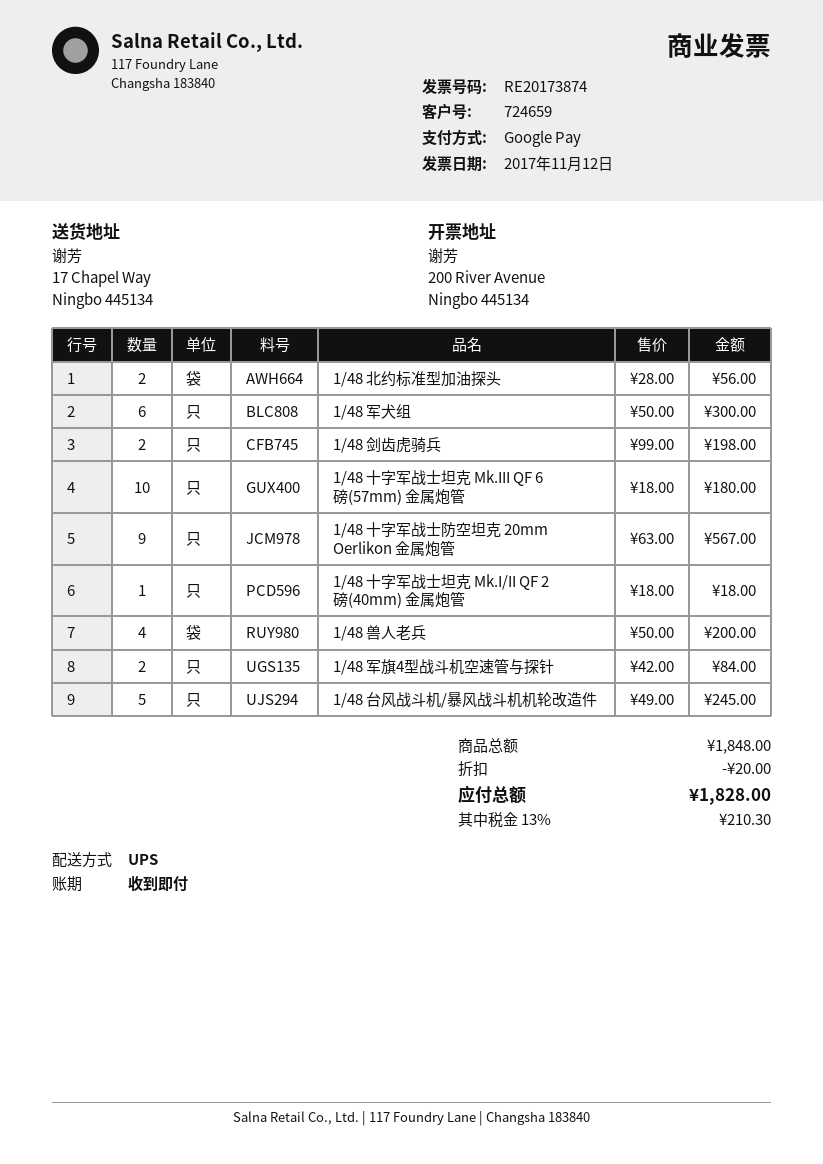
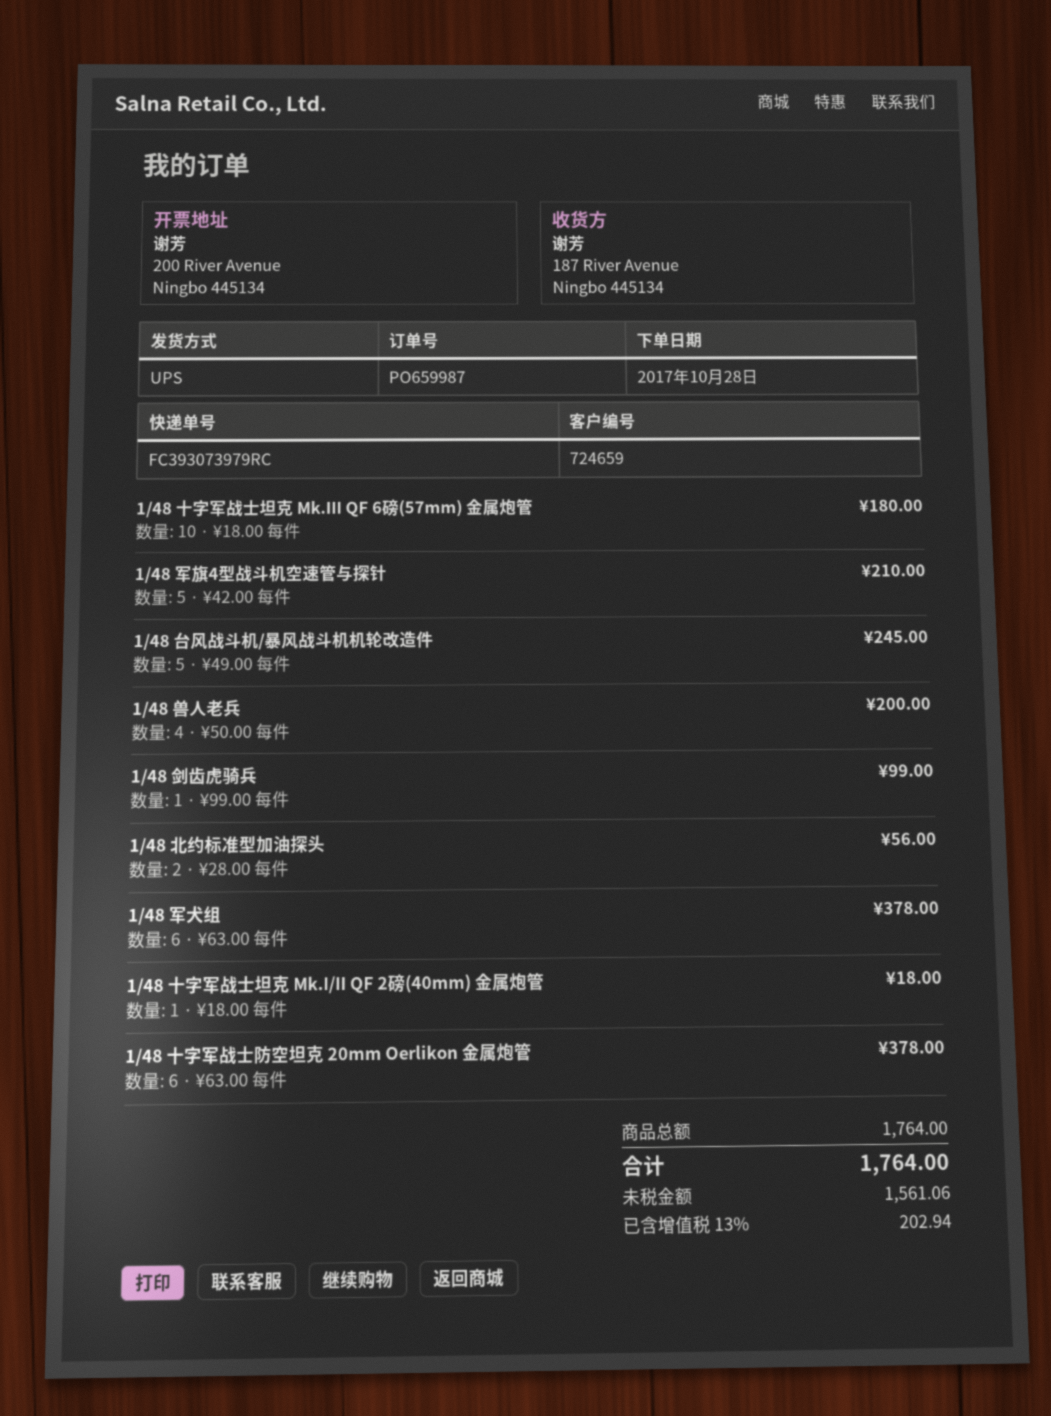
ship to: 17 Chapel Way, Ningbo 445134 -> 187 River Avenue, Ningbo 445134
1/48 军犬组: 6 x 50.00 = 300.00 -> 6 x 63.00 = 378.00
1/48 剑齿虎骑兵: 2 x 99.00 = 198.00 -> 1 x 99.00 = 99.00
1/48 十字军战士防空坦克 20mm Oerlikon 金属炮管: 9 x 63.00 = 567.00 -> 6 x 63.00 = 378.00
1/48 军旗4型战斗机空速管与探针: 2 x 42.00 = 84.00 -> 5 x 42.00 = 210.00
subtotal: 1848.00 -> 1764.00
discount: 20.00 -> none
tax: 13% = 210.30 -> 13% = 202.94
total: 1828.00 -> 1764.00

